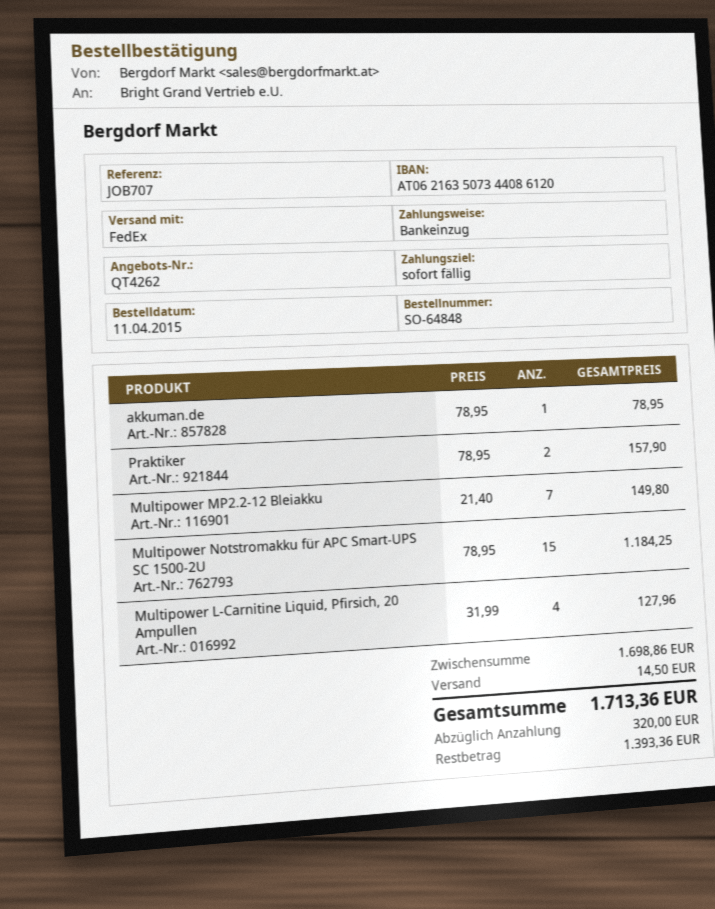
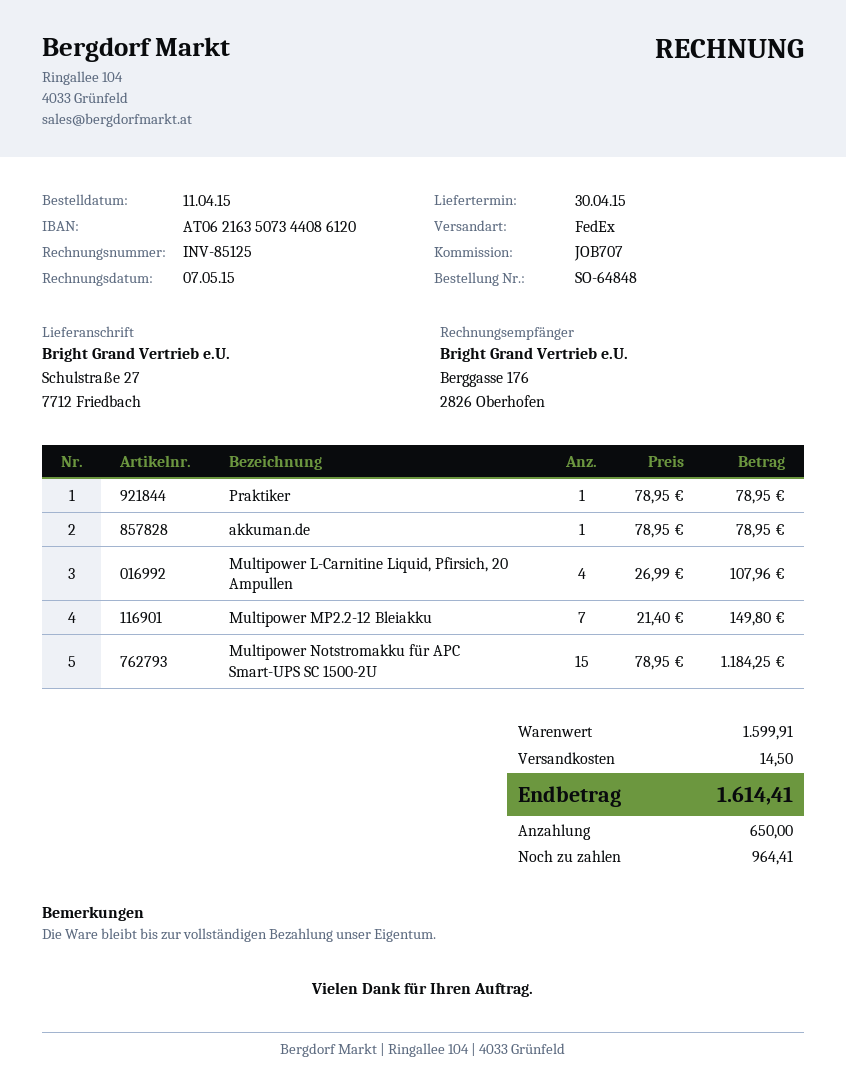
Praktiker: 2 x 78.95 = 157.90 -> 1 x 78.95 = 78.95
Multipower L-Carnitine Liquid, Pfirsich, 20 Ampullen: 4 x 31.99 = 127.96 -> 4 x 26.99 = 107.96
subtotal: 1698.86 -> 1599.91
total: 1713.36 -> 1614.41
deposit: 320.00 -> 650.00
balance: 1393.36 -> 964.41

